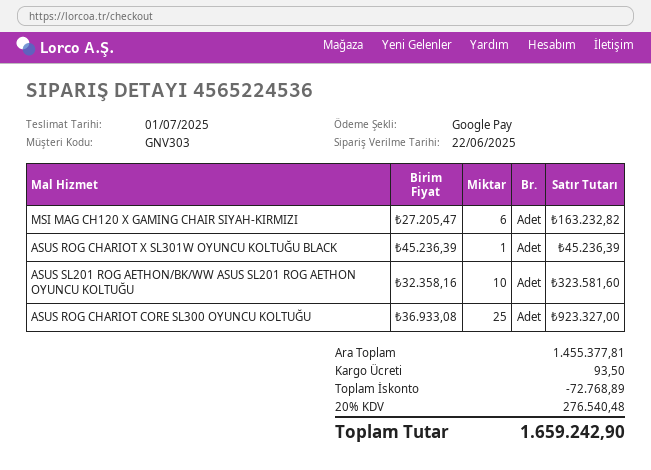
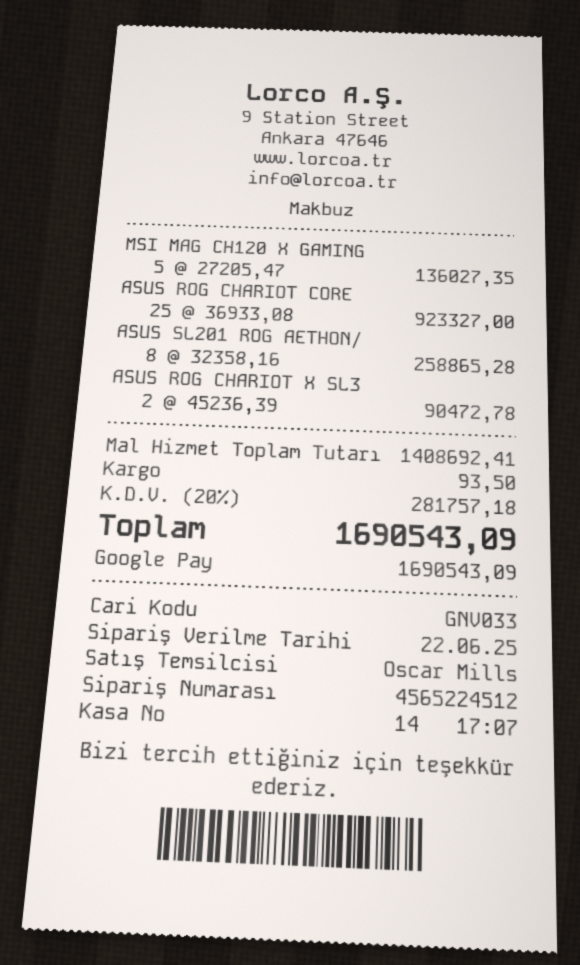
order number: 4565224536 -> 4565224512
customer number: GNV303 -> GNV033
MSI MAG CH120 X GAMING CHAIR SIYAH-KIRMIZI: 6 x 27205.47 = 163232.82 -> 5 x 27205.47 = 136027.35
ASUS ROG CHARIOT X SL301W OYUNCU KOLTUĞU BLACK: 1 x 45236.39 = 45236.39 -> 2 x 45236.39 = 90472.78
ASUS SL201 ROG AETHON/BK/WW ASUS SL201 ROG AETHON OYUNCU KOLTUĞU: 10 x 32358.16 = 323581.60 -> 8 x 32358.16 = 258865.28
subtotal: 1455377.81 -> 1408692.41
discount: 72768.89 -> none
tax: 20% = 276540.48 -> 20% = 281757.18
total: 1659242.90 -> 1690543.09

